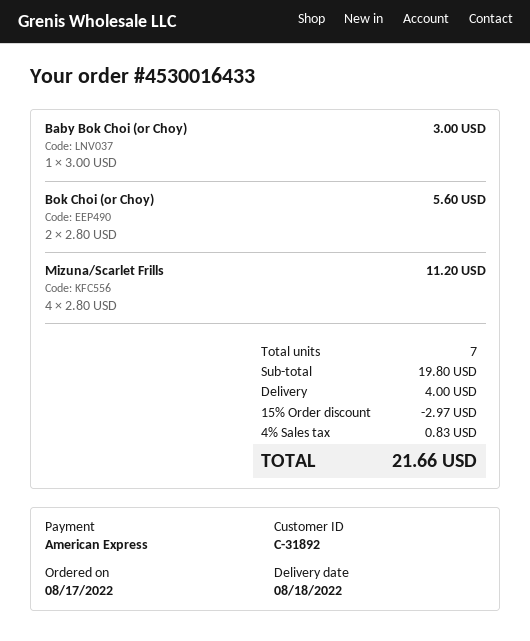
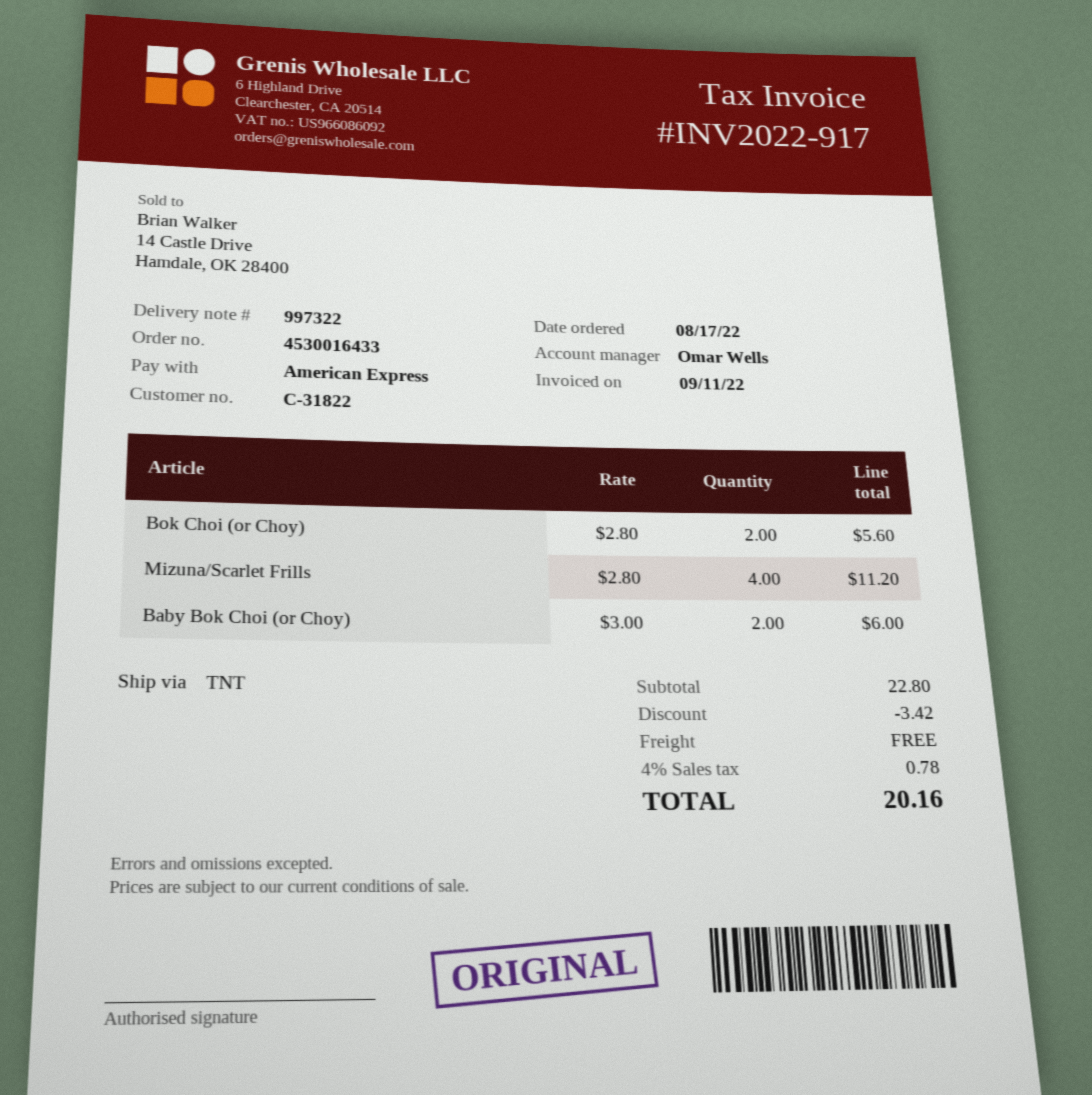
customer number: C-31892 -> C-31822
Baby Bok Choi (or Choy): 1 x 3.00 = 3.00 -> 2 x 3.00 = 6.00
subtotal: 19.80 -> 22.80
discount: 2.97 -> 3.42
shipping: 4.00 -> 0.00
tax: 4% = 0.83 -> 4% = 0.78
total: 21.66 -> 20.16

